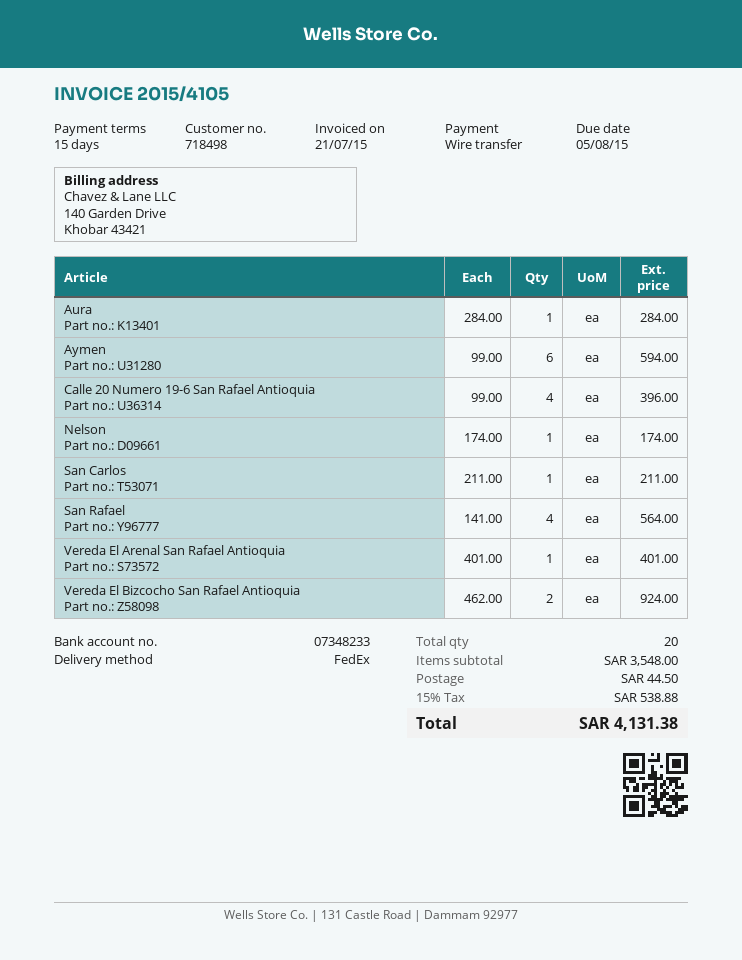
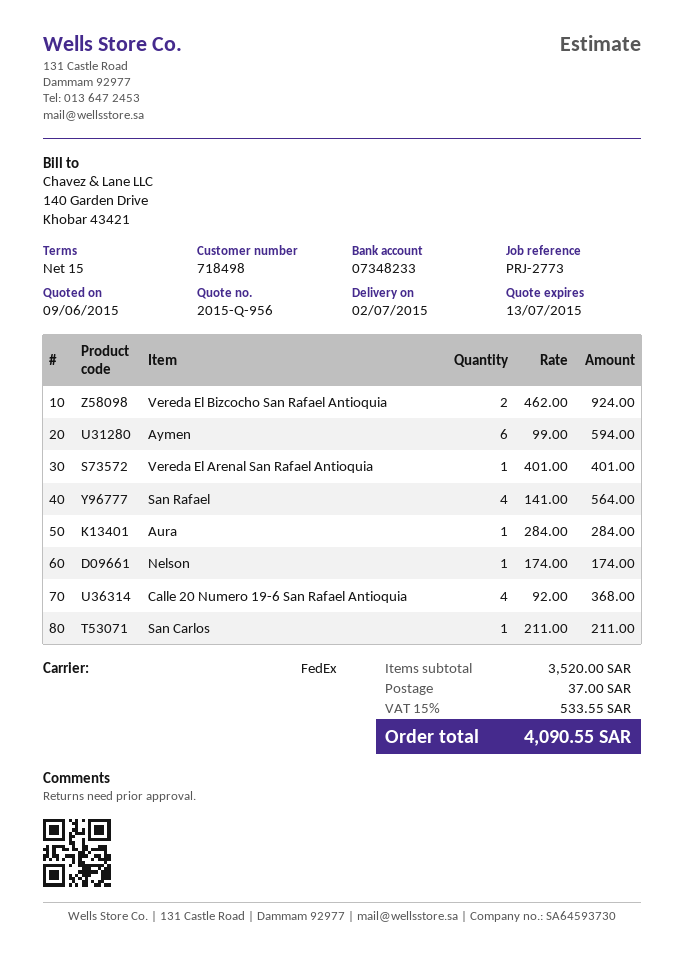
Calle 20 Numero 19-6 San Rafael Antioquia: 4 x 99.00 = 396.00 -> 4 x 92.00 = 368.00
subtotal: 3548.00 -> 3520.00
shipping: 44.50 -> 37.00
tax: 15% = 538.88 -> 15% = 533.55
total: 4131.38 -> 4090.55

